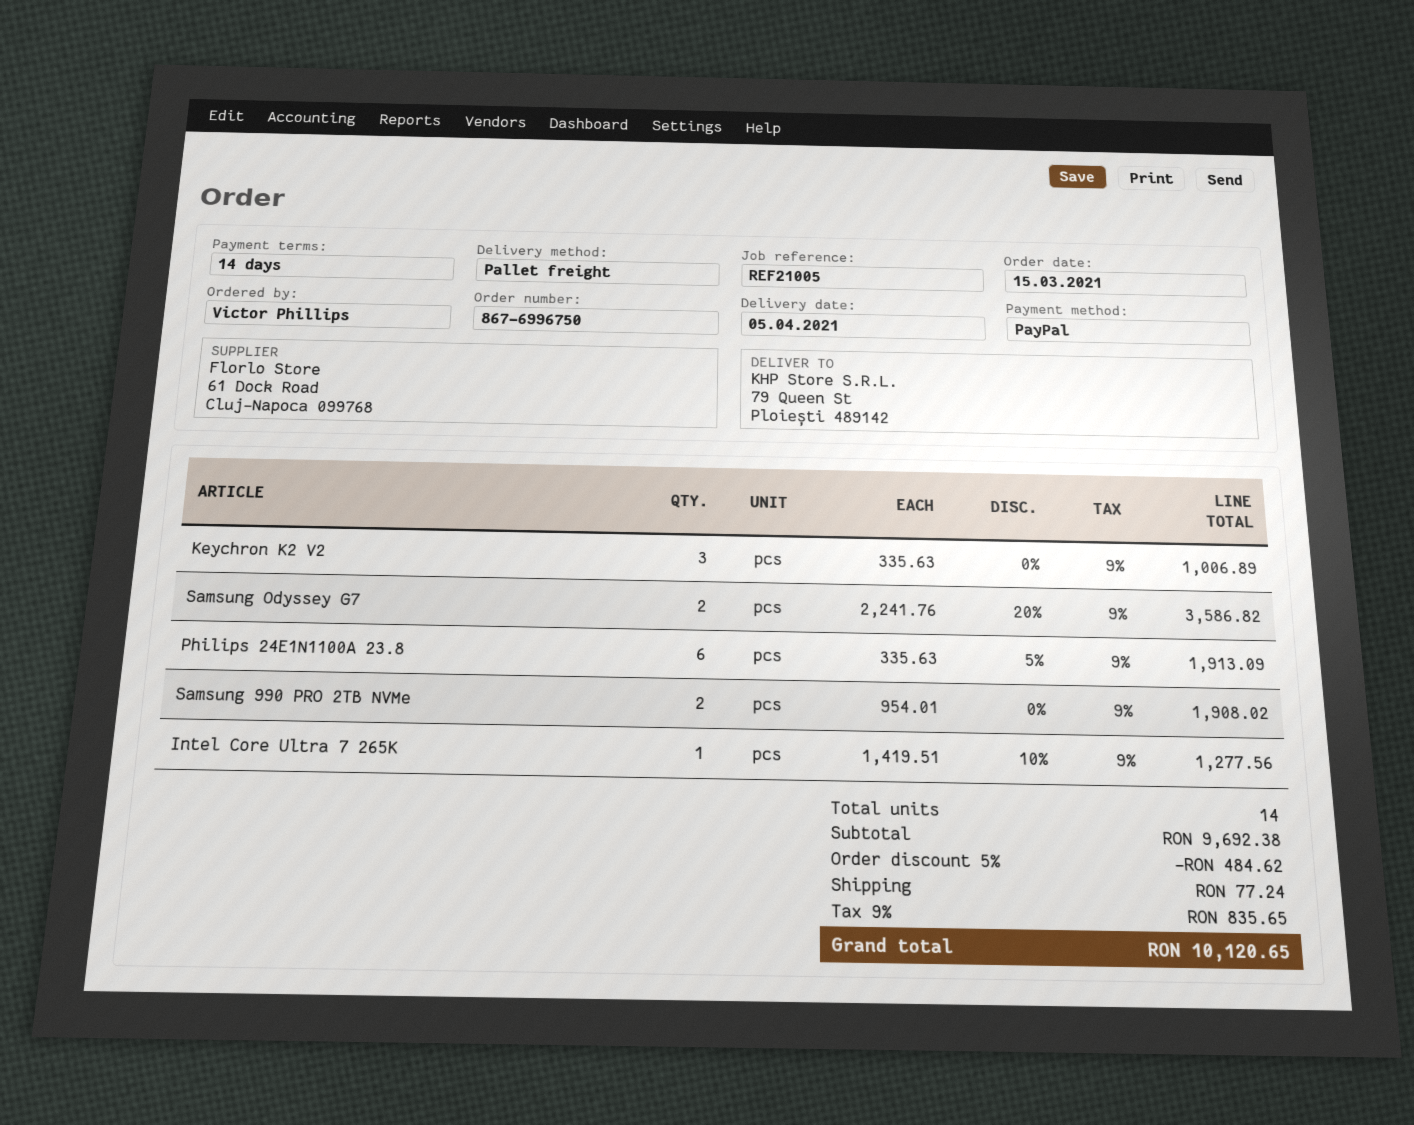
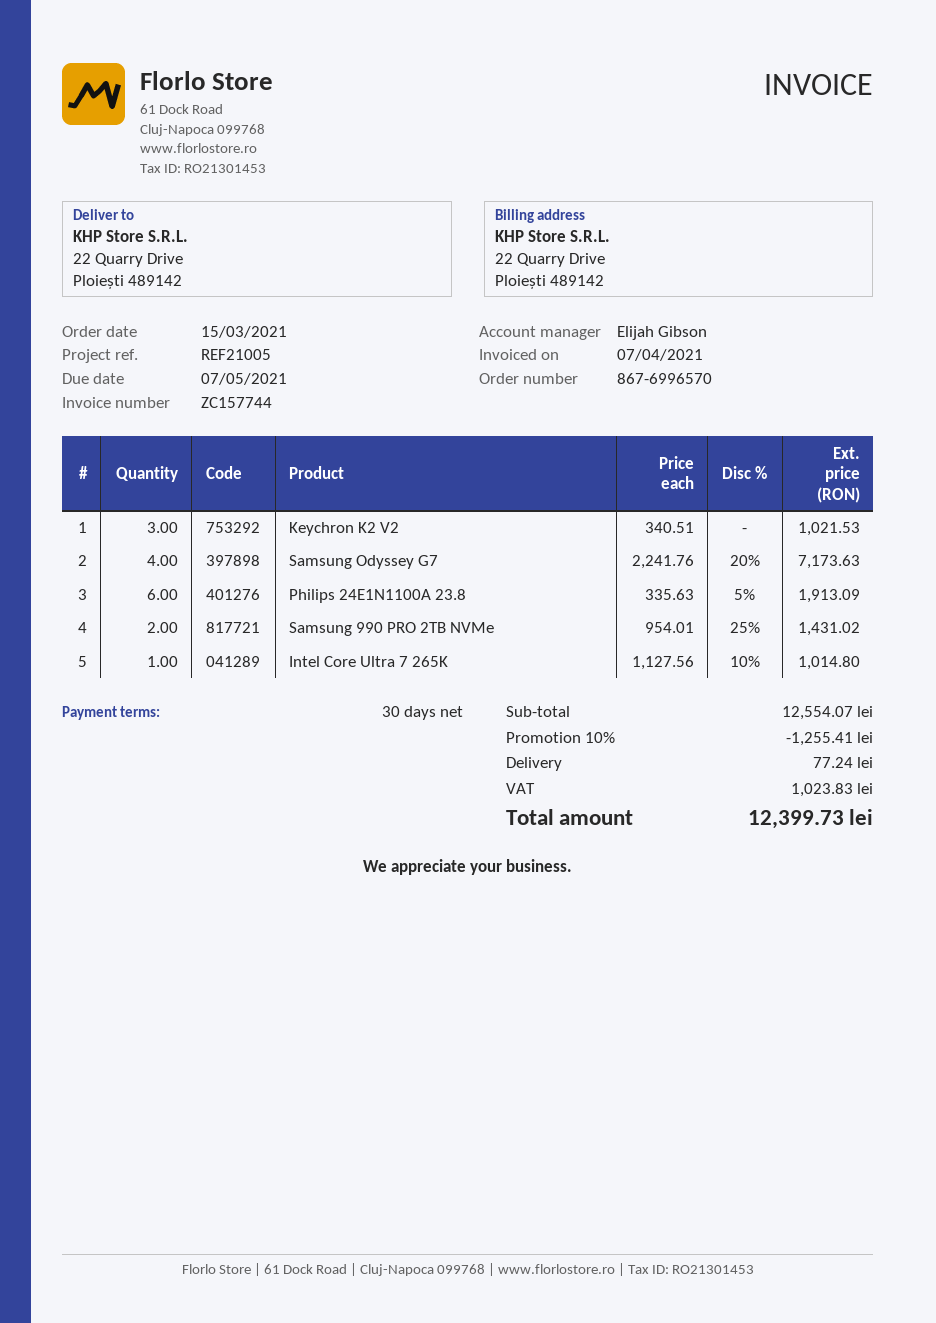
order number: 867-6996750 -> 867-6996570
payment terms: 14 days -> 30 days
ship to: 79 Queen St, Ploiești 489142 -> 22 Quarry Drive, Ploiești 489142
Keychron K2 V2: 3 x 335.63 = 1006.89 -> 3 x 340.51 = 1021.53
Samsung Odyssey G7: 2 x 2241.76 - 20% = 3586.82 -> 4 x 2241.76 - 20% = 7173.63
Samsung 990 PRO 2TB NVMe: 2 x 954.01 = 1908.02 -> 2 x 954.01 - 25% = 1431.02
Intel Core Ultra 7 265K: 1 x 1419.51 - 10% = 1277.56 -> 1 x 1127.56 - 10% = 1014.80
subtotal: 9692.38 -> 12554.07
discount: 5% = 484.62 -> 10% = 1255.41
tax: 835.65 -> 1023.83
total: 10120.65 -> 12399.73

